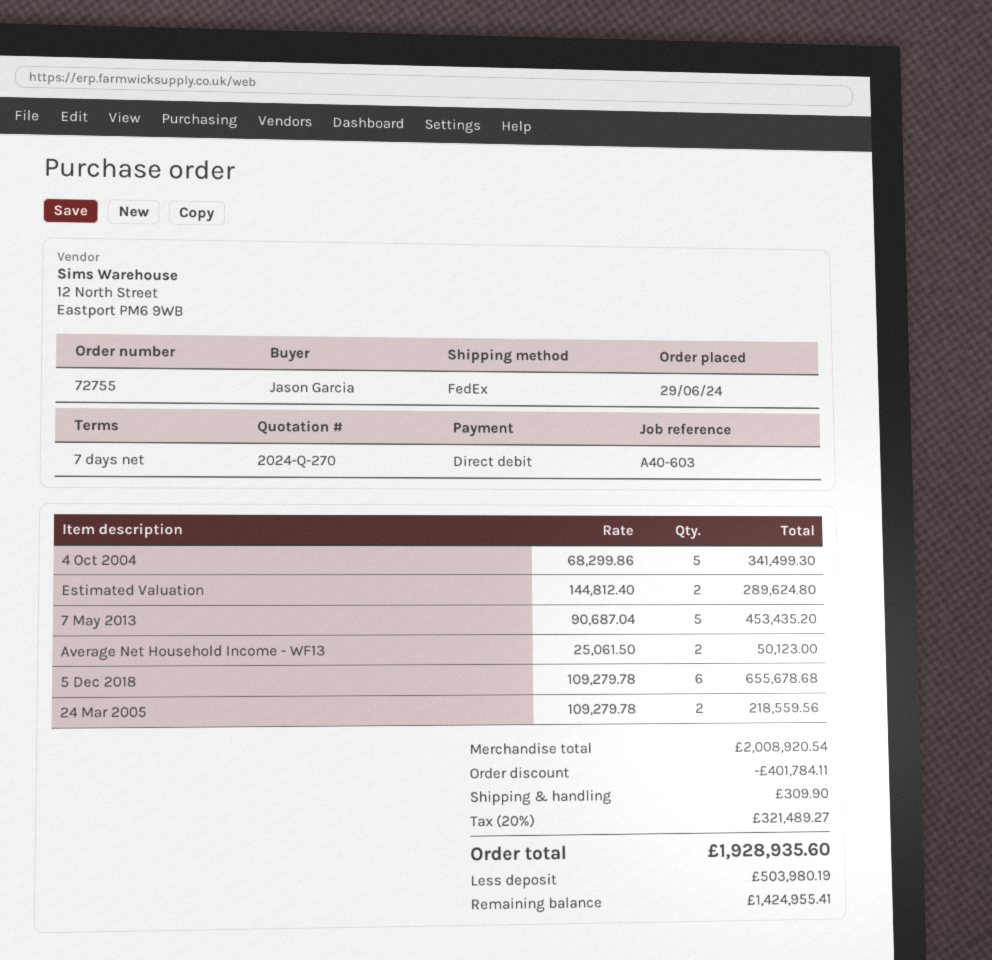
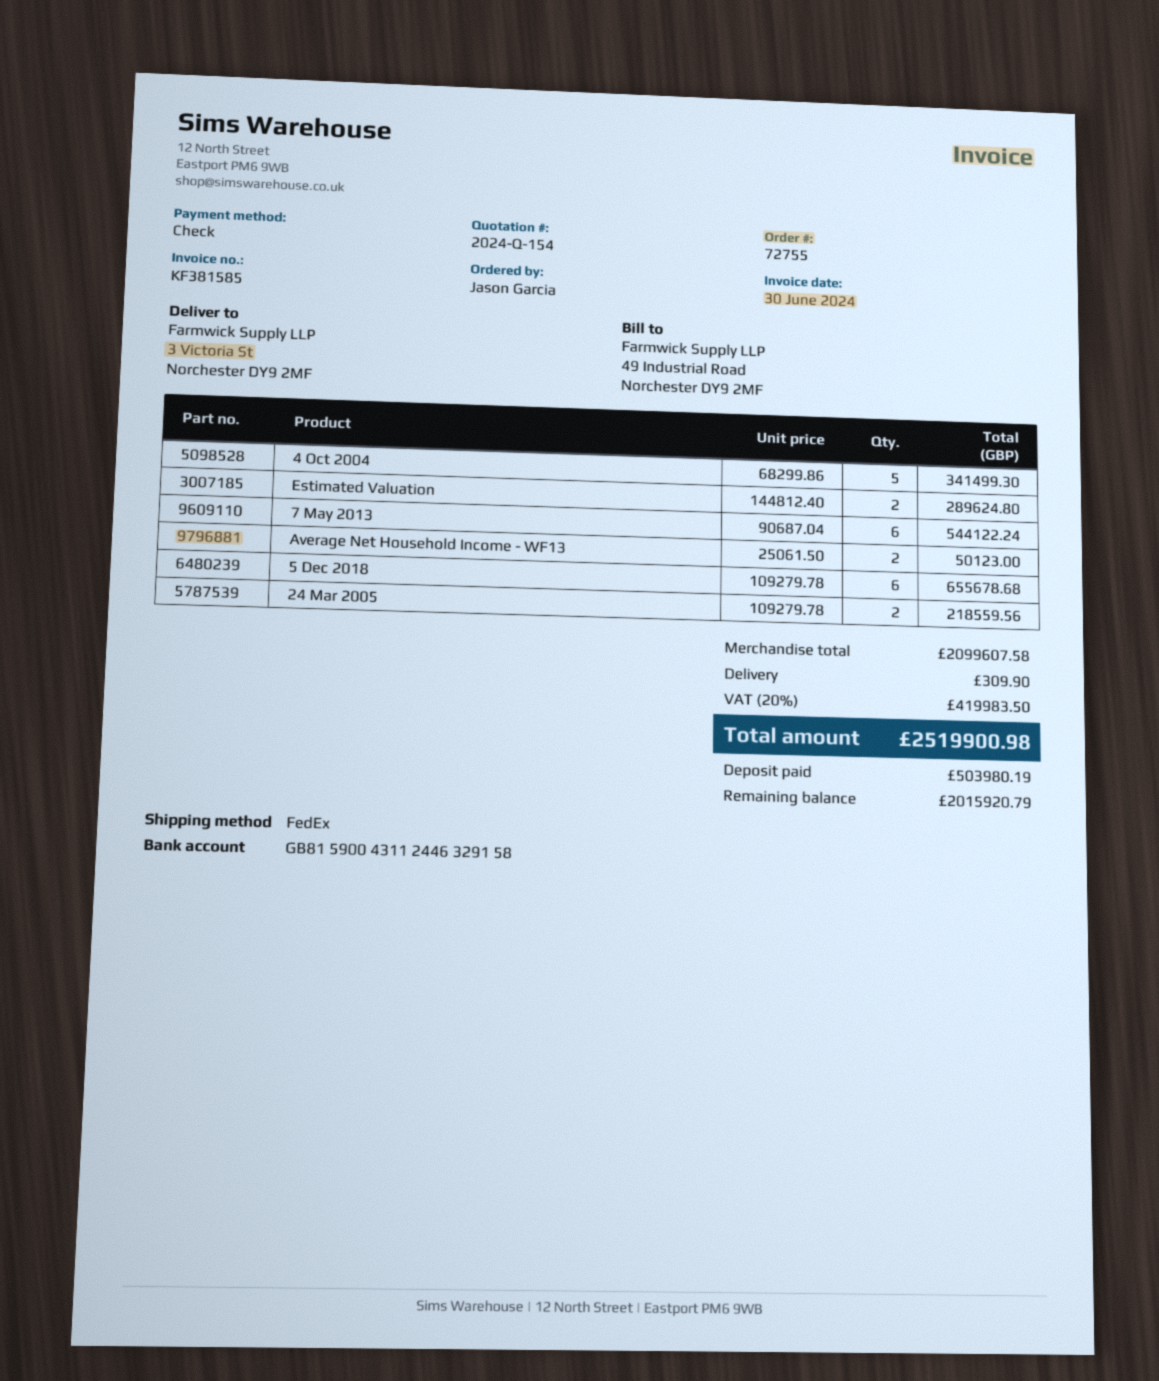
quote number: 2024-Q-270 -> 2024-Q-154
payment method: direct debit -> cheque
7 May 2013: 5 x 90687.04 = 453435.20 -> 6 x 90687.04 = 544122.24
subtotal: 2008920.54 -> 2099607.58
discount: 401784.11 -> none
tax: 20% = 321489.27 -> 20% = 419983.50
total: 1928935.60 -> 2519900.98
balance: 1424955.41 -> 2015920.79

